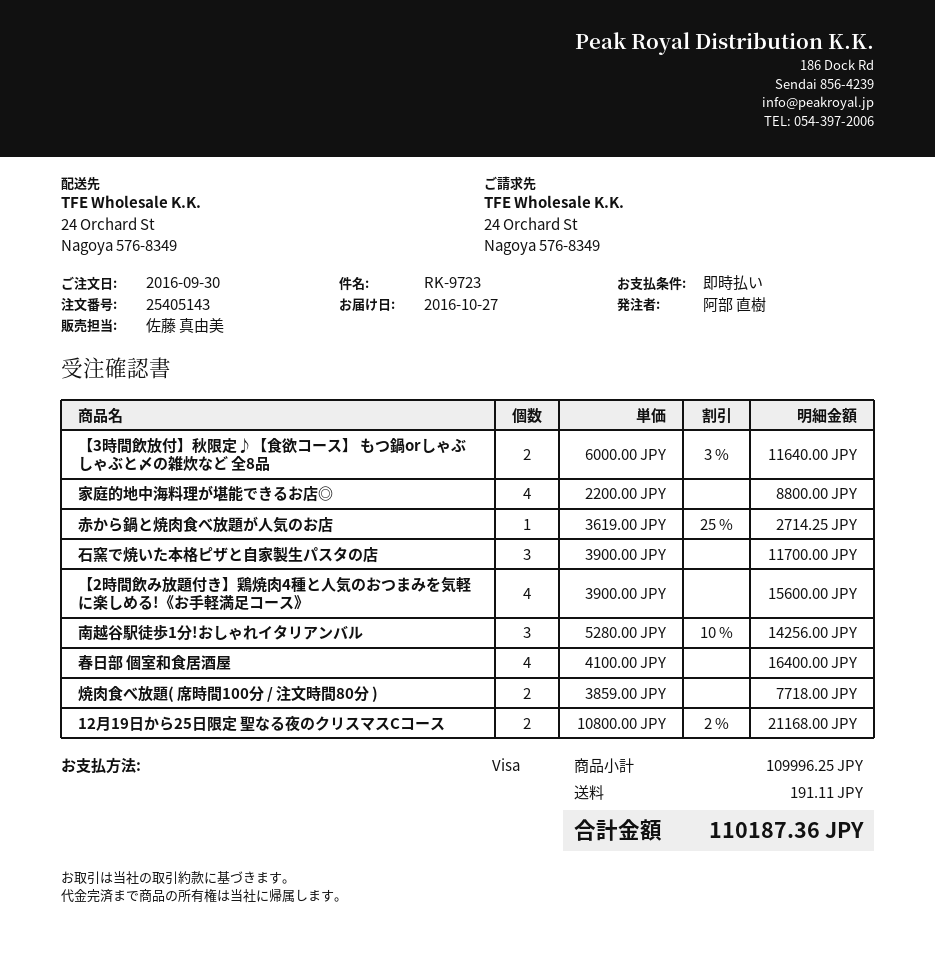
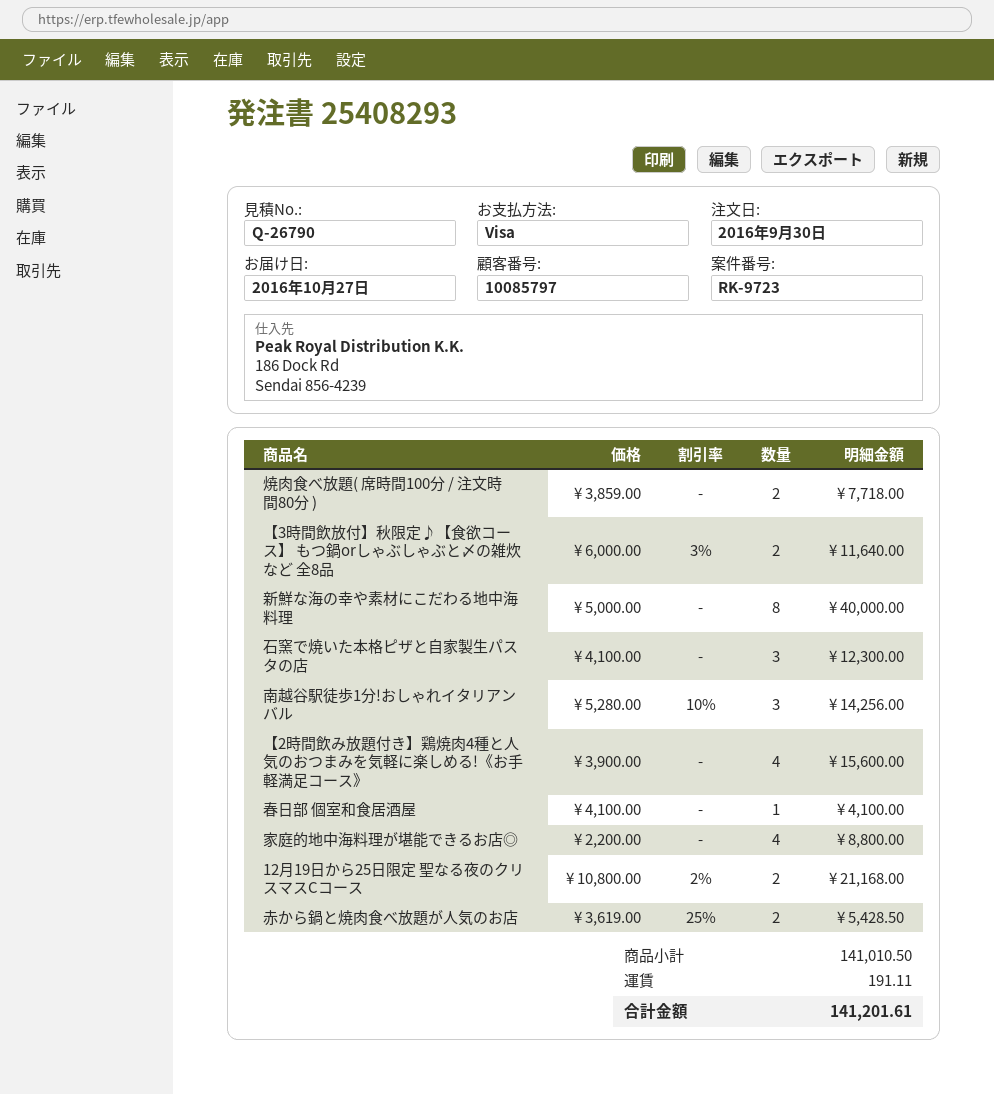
order number: 25405143 -> 25408293
赤から鍋と焼肉食べ放題が人気のお店: 1 x 3619.00 - 25% = 2714.25 -> 2 x 3619.00 - 25% = 5428.50
石窯で焼いた本格ピザと自家製生パスタの店: 3 x 3900.00 = 11700.00 -> 3 x 4100.00 = 12300.00
春日部 個室和食居酒屋: 4 x 4100.00 = 16400.00 -> 1 x 4100.00 = 4100.00
新鮮な海の幸や素材にこだわる地中海料理: none -> 8 x 5000.00 = 40000.00
subtotal: 109996.25 -> 141010.50
total: 110187.36 -> 141201.61

